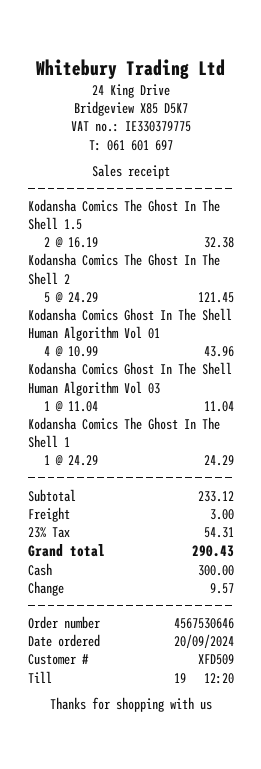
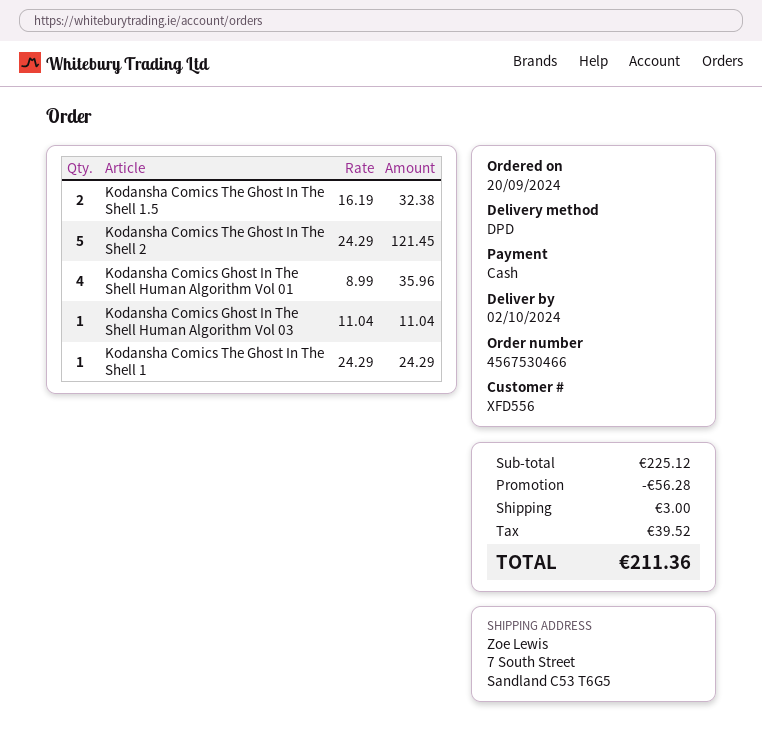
order number: 4567530646 -> 4567530466
customer number: XFD509 -> XFD556
Kodansha Comics Ghost In The Shell Human Algorithm Vol 01: 4 x 10.99 = 43.96 -> 4 x 8.99 = 35.96
subtotal: 233.12 -> 225.12
discount: none -> 56.28
tax: 54.31 -> 39.52
total: 290.43 -> 211.36

